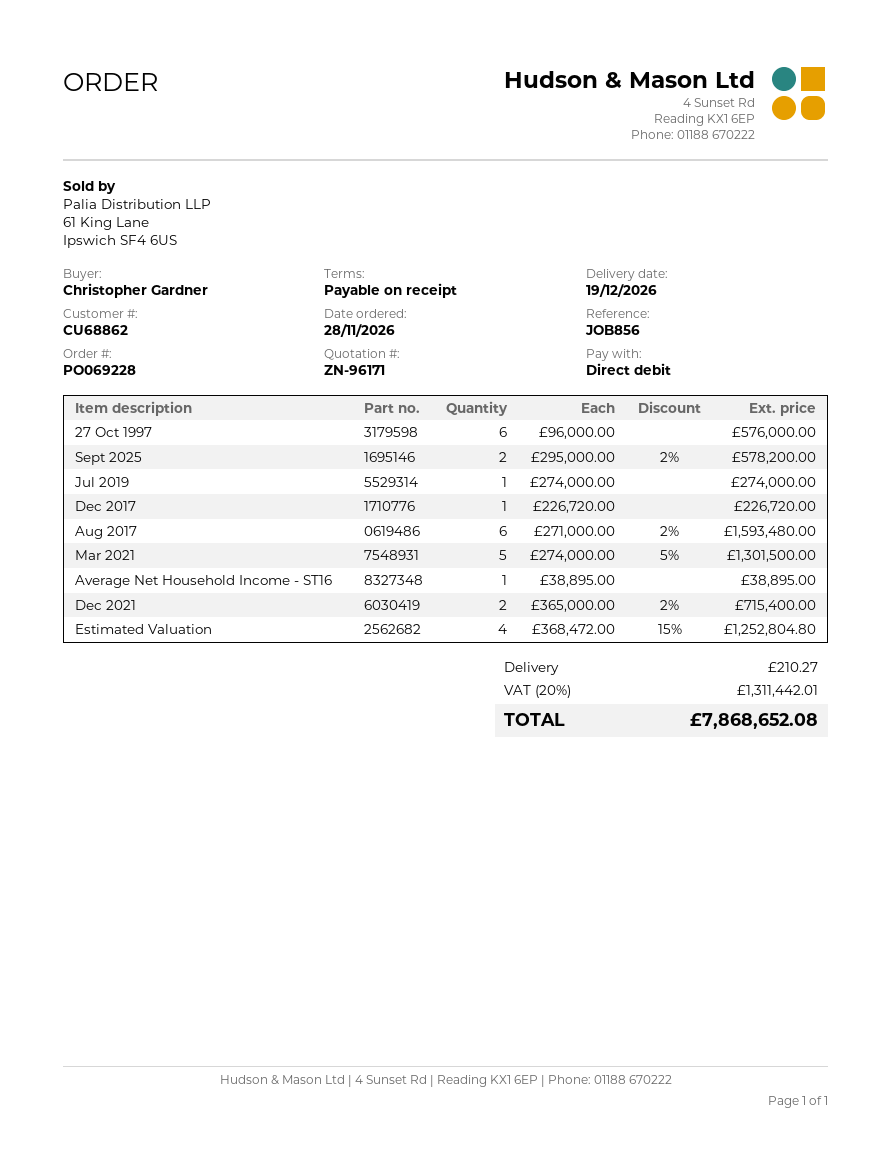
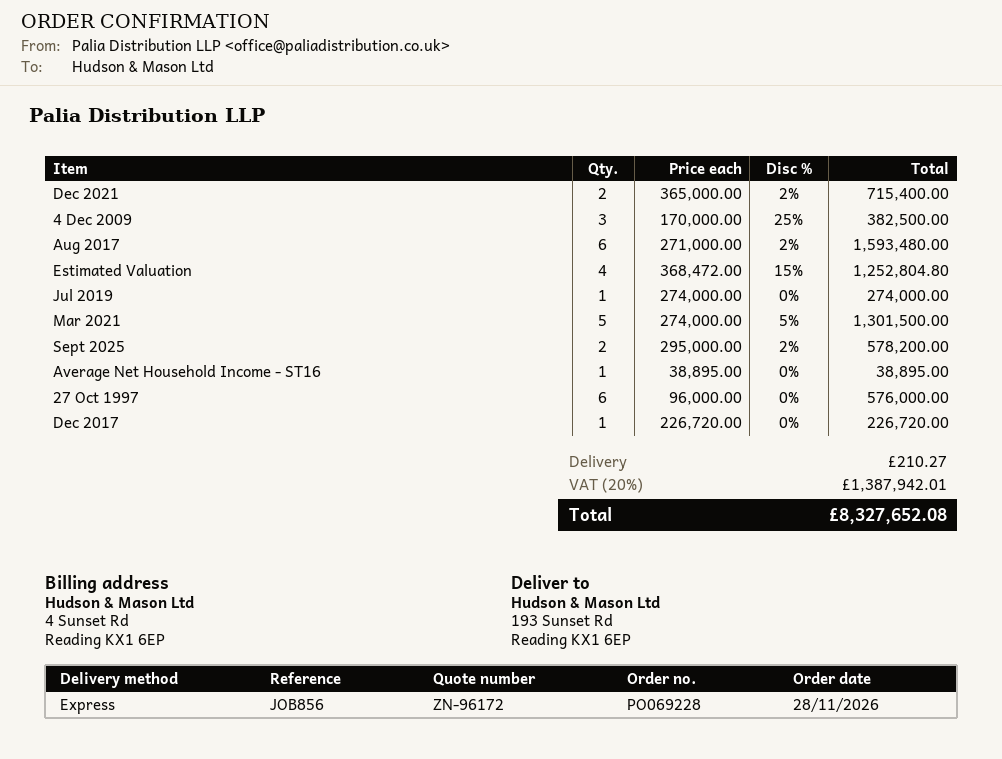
quote number: ZN-96171 -> ZN-96172
4 Dec 2009: none -> 3 x 170000.00 - 25% = 382500.00
tax: 20% = 1311442.01 -> 20% = 1387942.01
total: 7868652.08 -> 8327652.08

